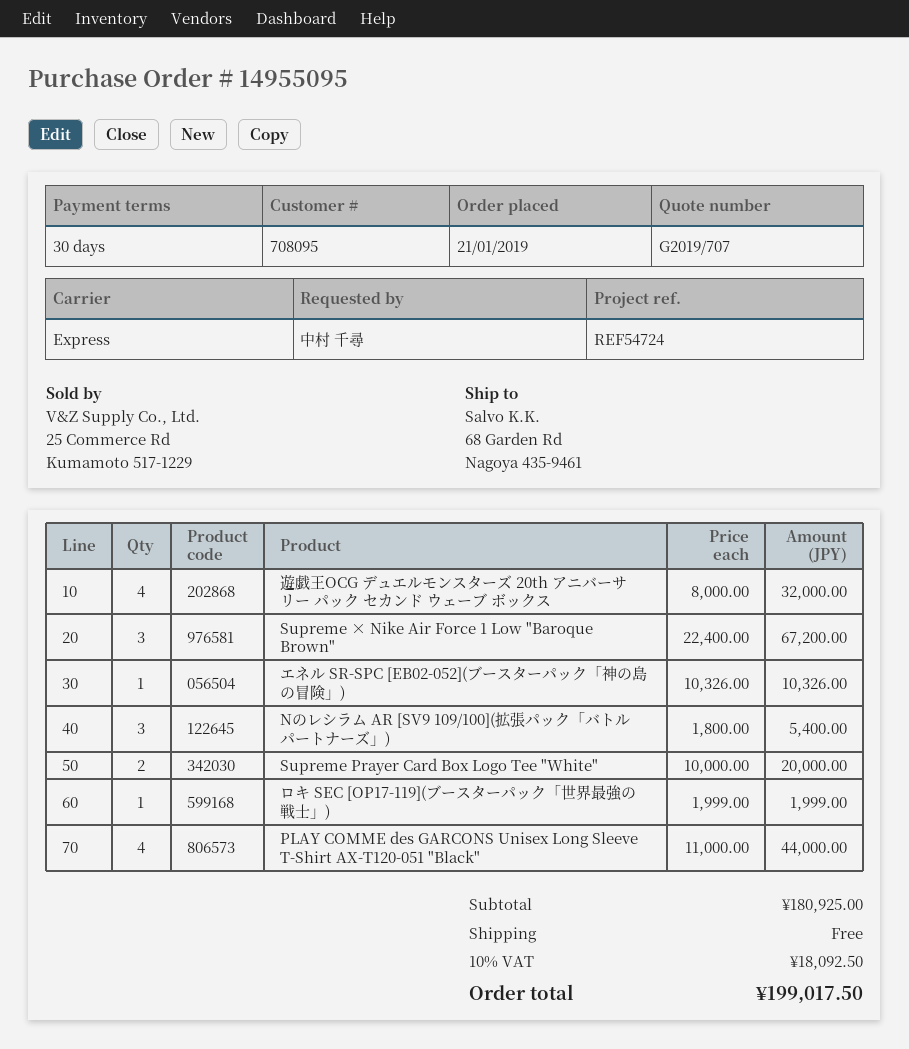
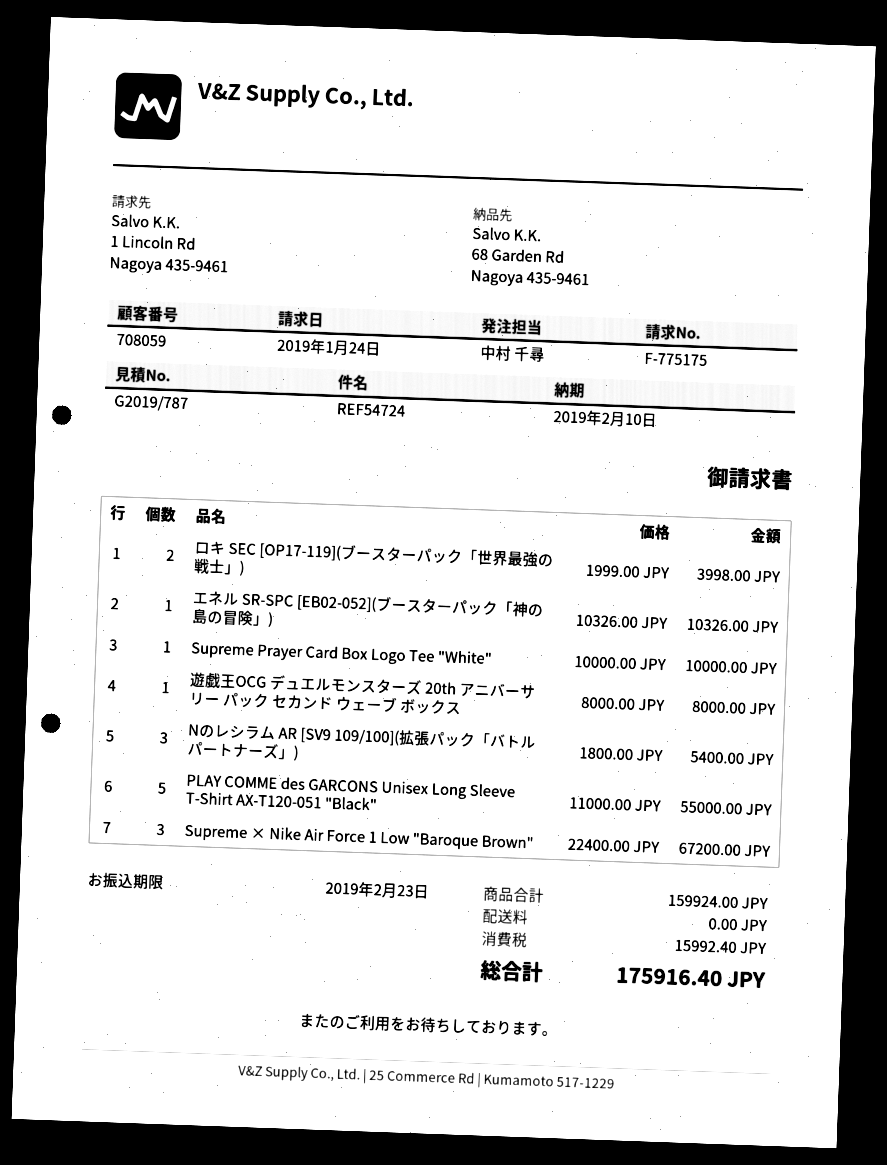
quote number: G2019/707 -> G2019/787
customer number: 708095 -> 708059
遊戯王OCG デュエルモンスターズ 20th アニバーサリー パック セカンド ウェーブ ボックス: 4 x 8000.00 = 32000.00 -> 1 x 8000.00 = 8000.00
Supreme Prayer Card Box Logo Tee "White": 2 x 10000.00 = 20000.00 -> 1 x 10000.00 = 10000.00
ロキ SEC [OP17-119](ブースターパック「世界最強の戦士」): 1 x 1999.00 = 1999.00 -> 2 x 1999.00 = 3998.00
PLAY COMME des GARCONS Unisex Long Sleeve T-Shirt AX-T120-051 "Black": 4 x 11000.00 = 44000.00 -> 5 x 11000.00 = 55000.00
subtotal: 180925.00 -> 159924.00
tax: 18092.50 -> 15992.40
total: 199017.50 -> 175916.40

